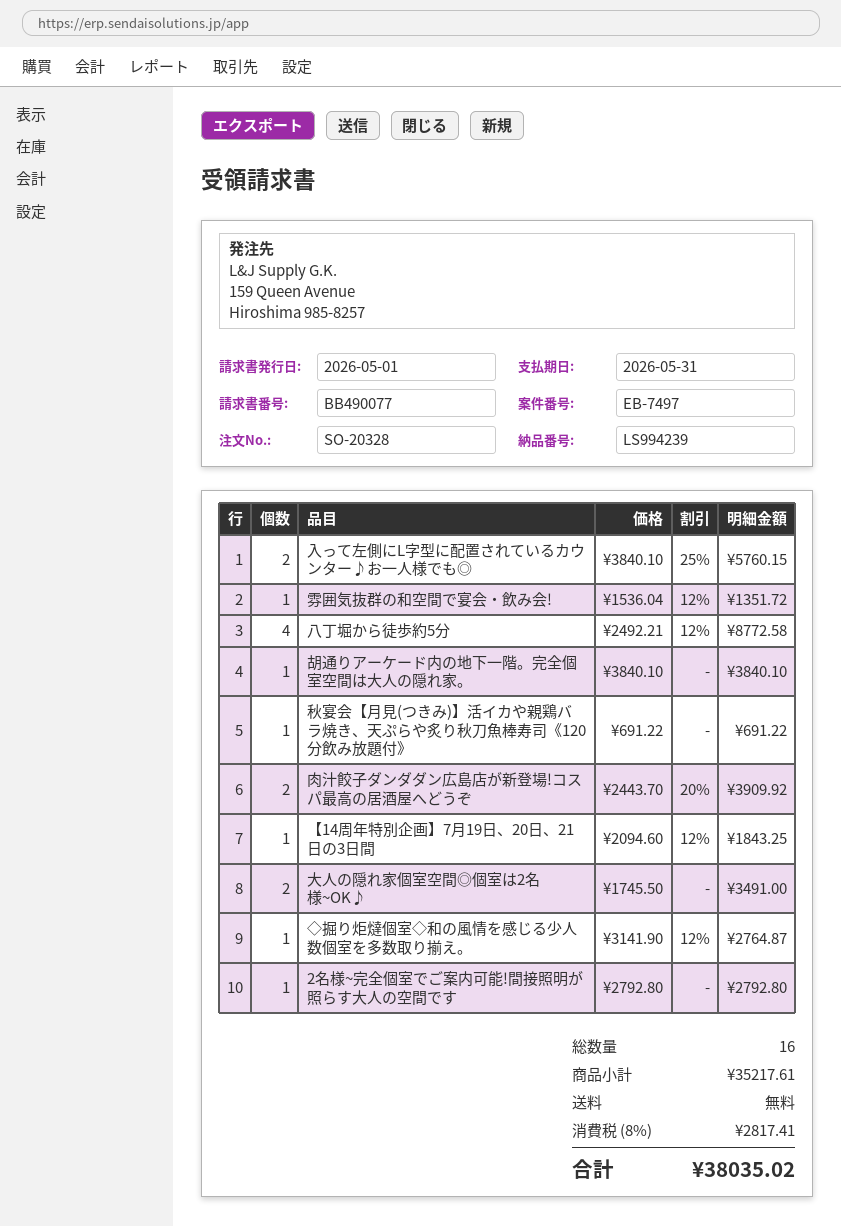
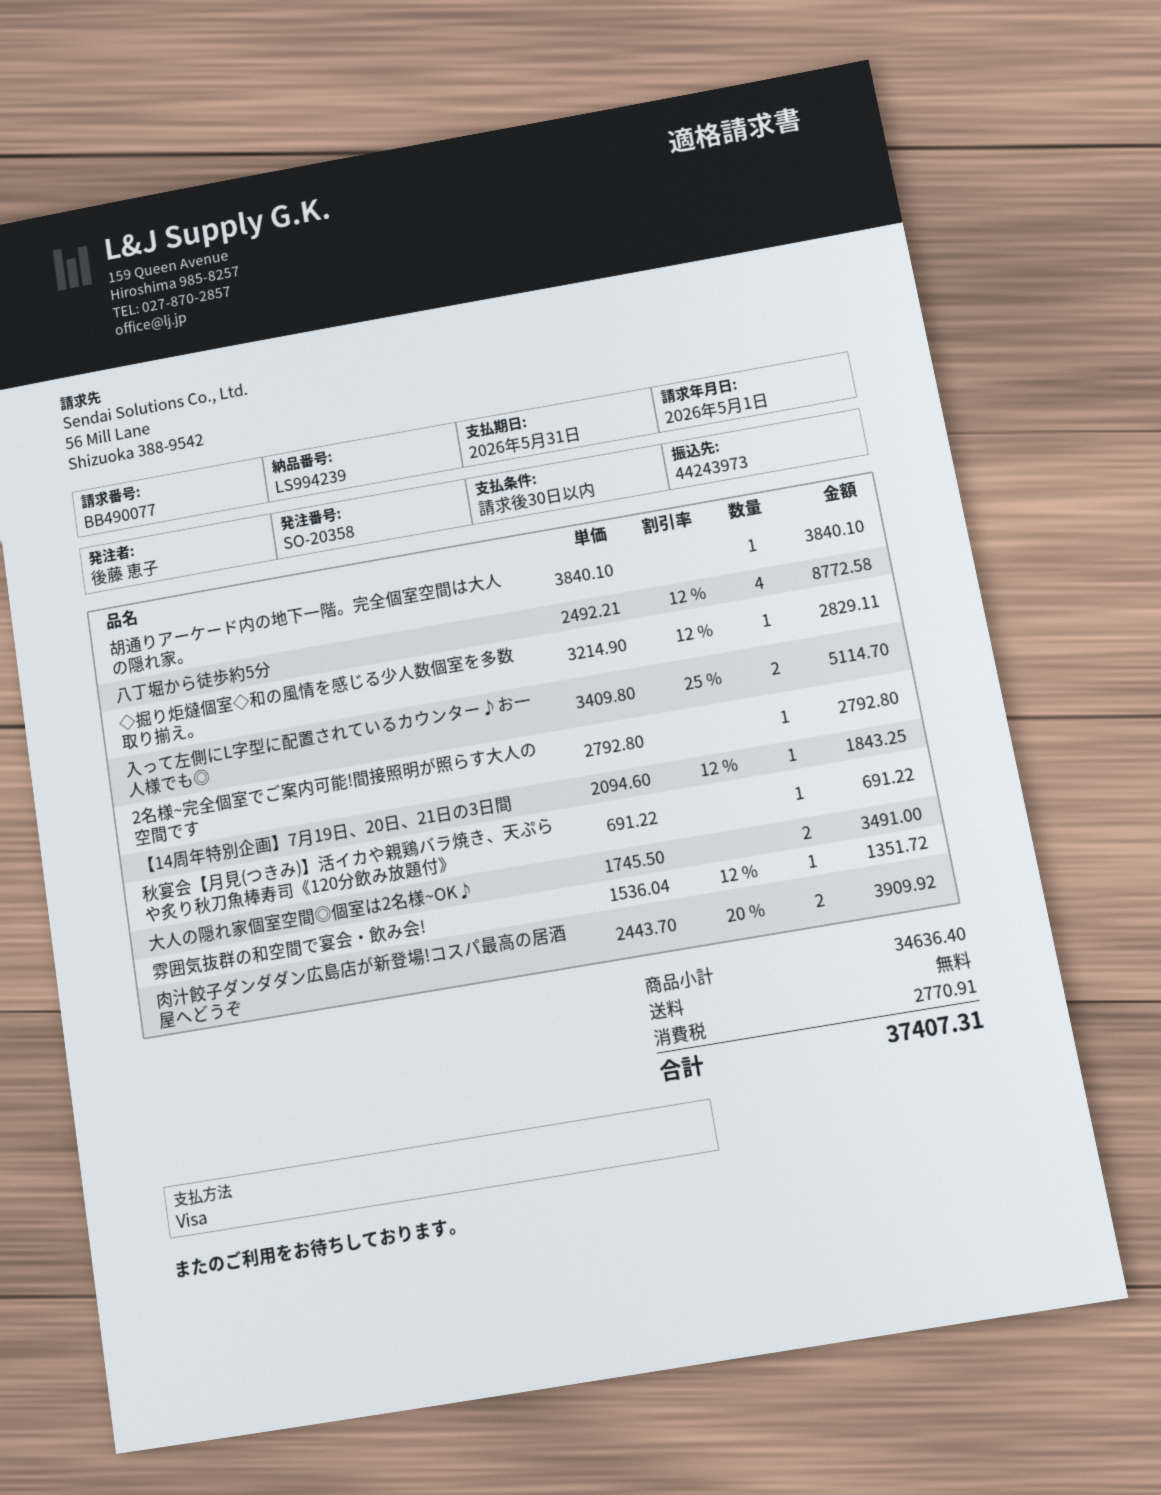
order number: SO-20328 -> SO-20358
入って左側にL字型に配置されているカウンター♪お一人様でも◎: 2 x 3840.10 - 25% = 5760.15 -> 2 x 3409.80 - 25% = 5114.70
◇掘り炬燵個室◇和の風情を感じる少人数個室を多数取り揃え。: 1 x 3141.90 - 12% = 2764.87 -> 1 x 3214.90 - 12% = 2829.11
subtotal: 35217.61 -> 34636.40
tax: 2817.41 -> 2770.91
total: 38035.02 -> 37407.31

